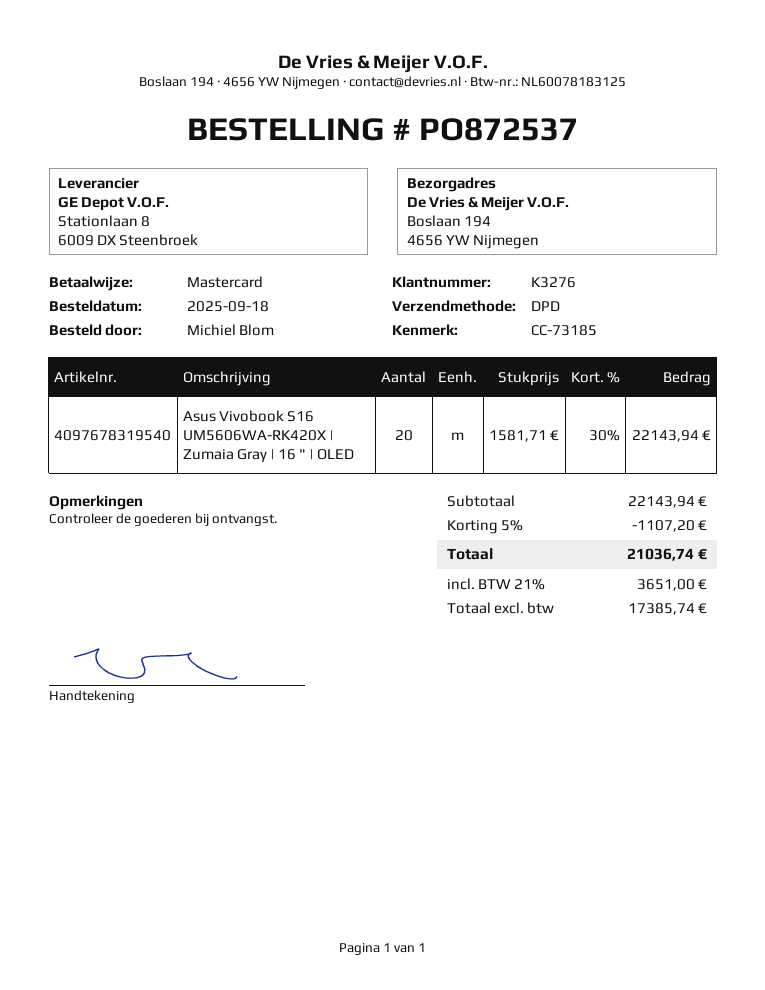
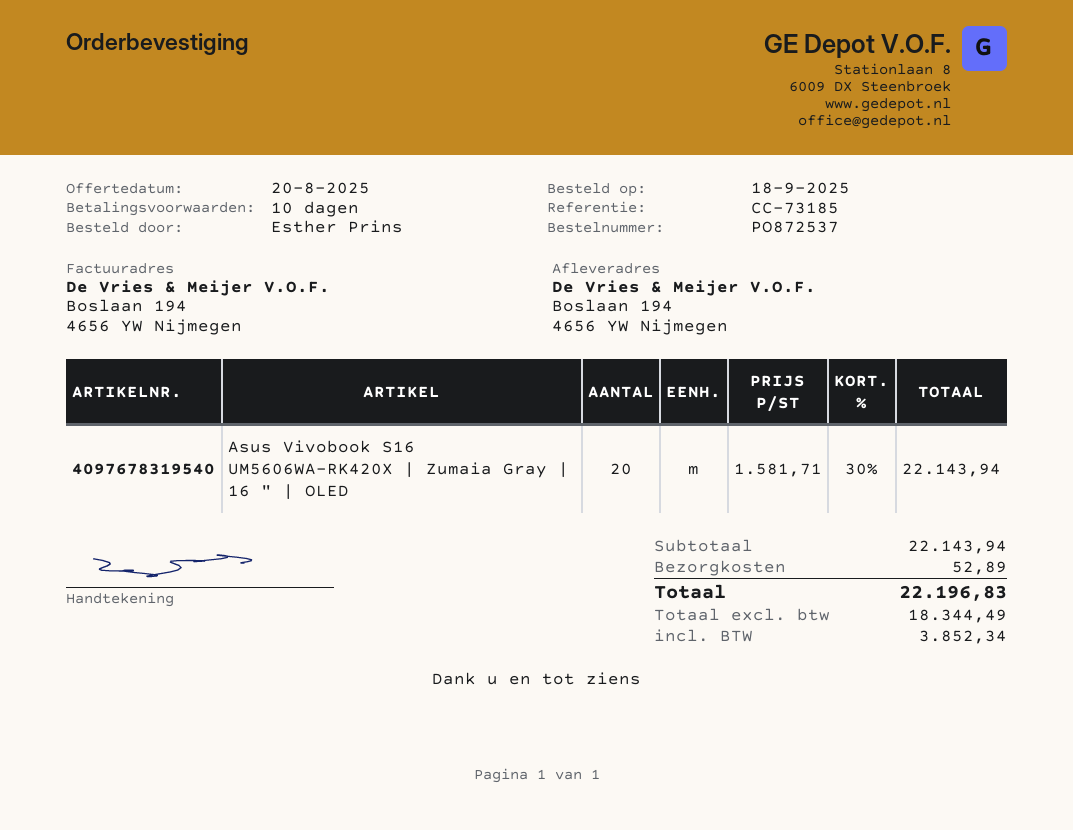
ordered by: Michiel Blom -> Esther Prins
discount: 5% = 1107.20 -> none
shipping: none -> 52.89
net: 17385.74 -> 18344.49
tax: 3651.00 -> 3852.34
total: 21036.74 -> 22196.83

